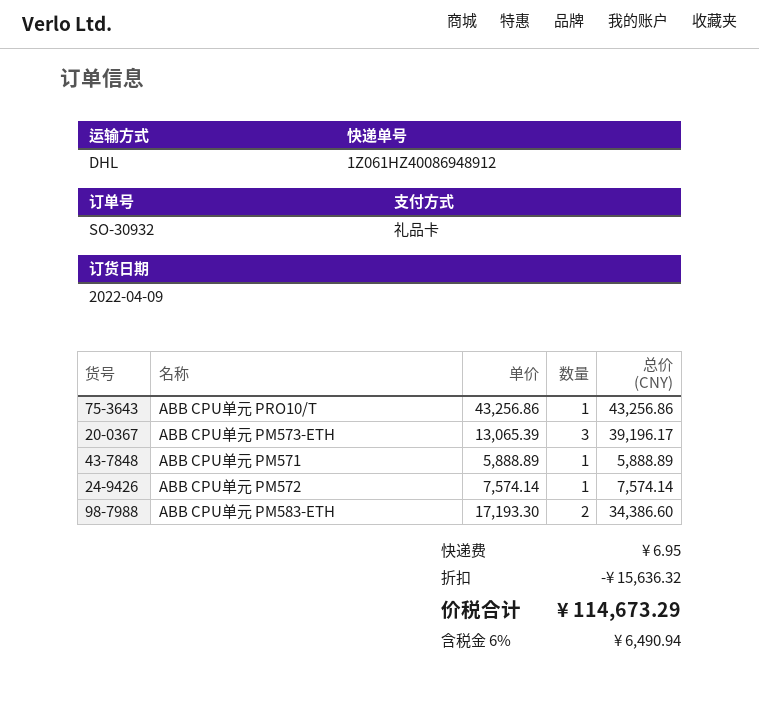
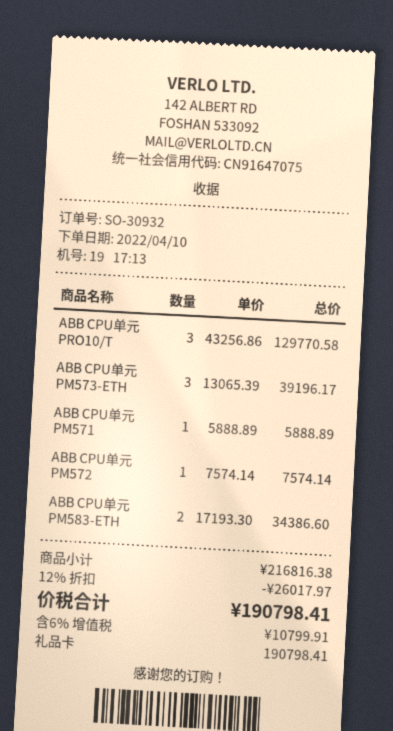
order date: 2022-04-09 -> 2022-04-10
ABB CPU单元 PRO10/T: 1 x 43256.86 = 43256.86 -> 3 x 43256.86 = 129770.58
discount: 15636.32 -> 26017.97
shipping: 6.95 -> none
tax: 6% = 6490.94 -> 6% = 10799.91
total: 114673.29 -> 190798.41

